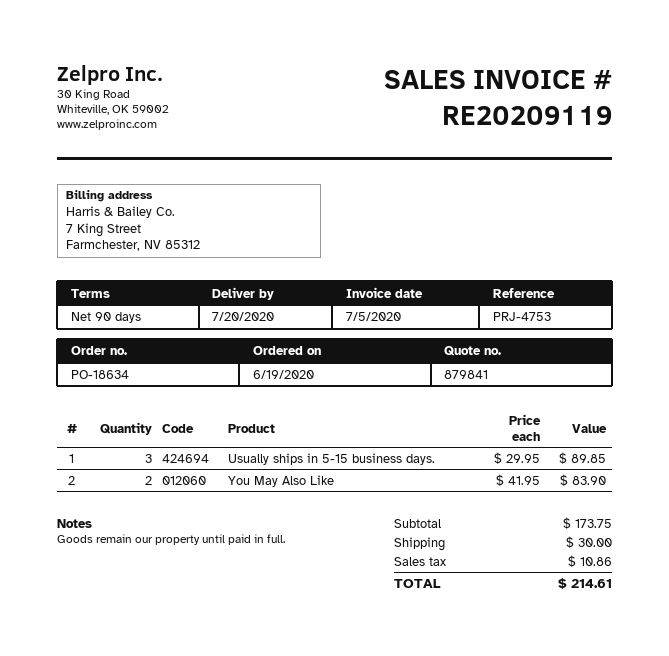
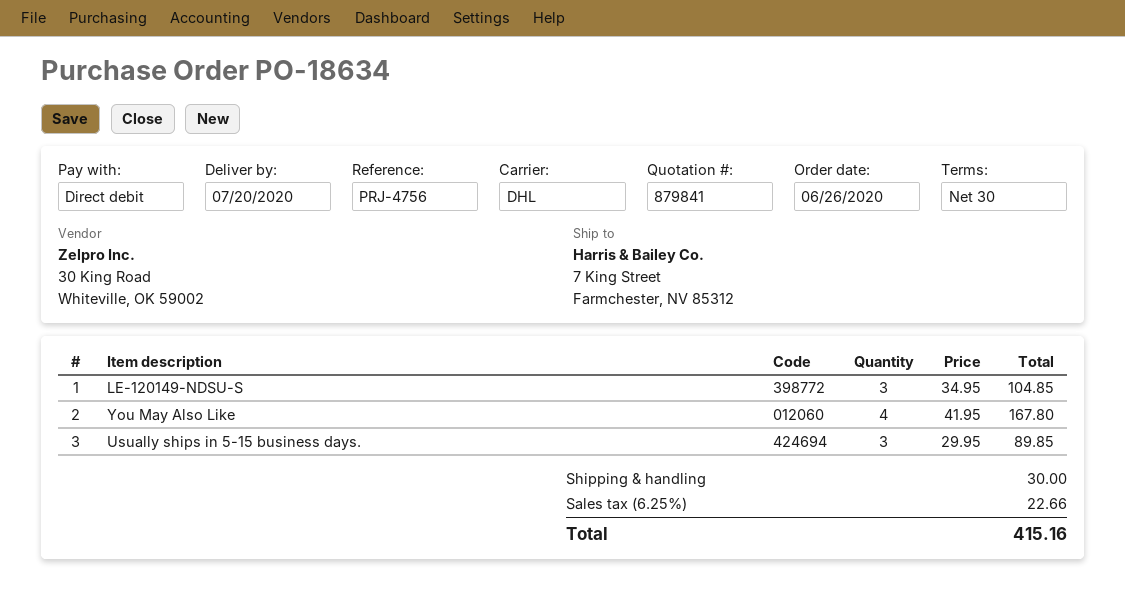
order date: 2020-06-19 -> 2020-06-26
payment terms: 90 days -> 30 days
reference: PRJ-4753 -> PRJ-4756
You May Also Like: 2 x 41.95 = 83.90 -> 4 x 41.95 = 167.80
LE-120149-NDSU-S: none -> 3 x 34.95 = 104.85
tax: 10.86 -> 22.66
total: 214.61 -> 415.16

